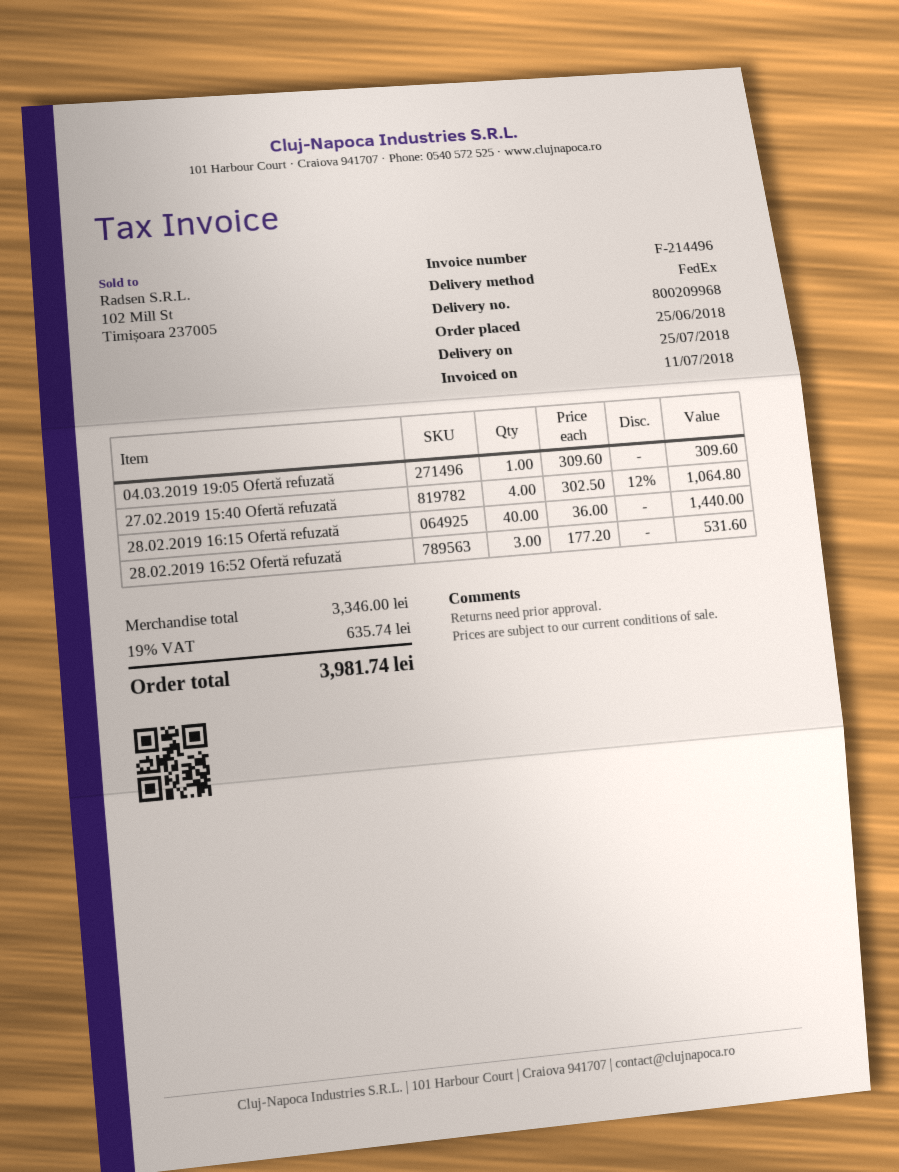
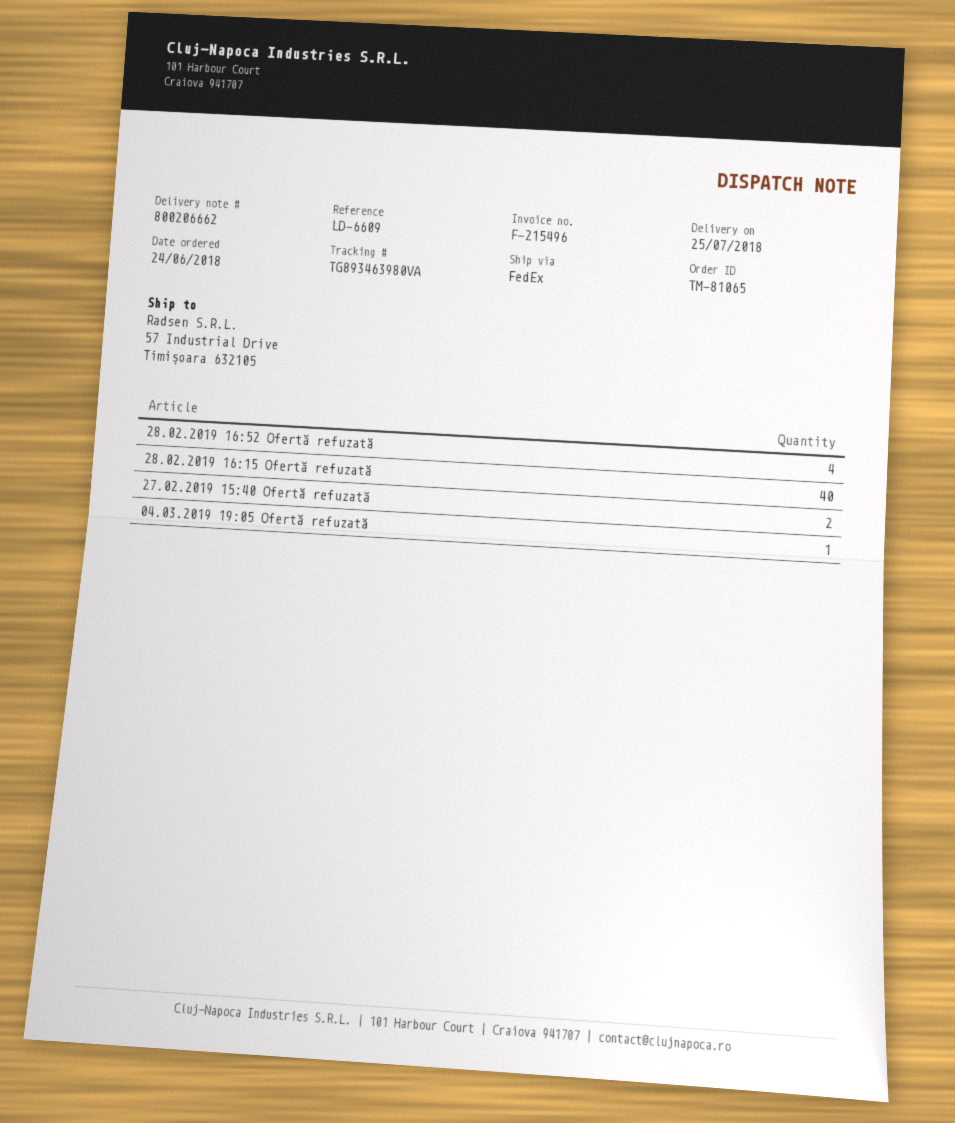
order date: 2018-06-25 -> 2018-06-24
delivery note number: 800209968 -> 800206662
invoice number: F-214496 -> F-215496
27.02.2019 15:40 Ofertă refuzată: 4 -> 2
28.02.2019 16:52 Ofertă refuzată: 3 -> 4

